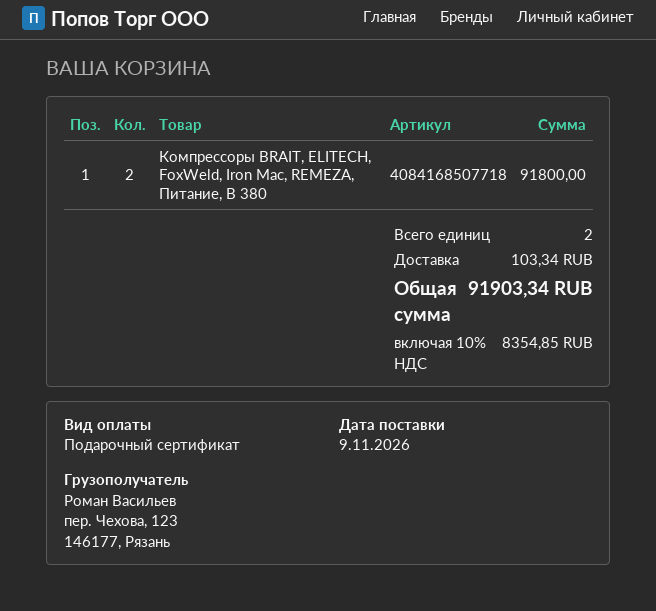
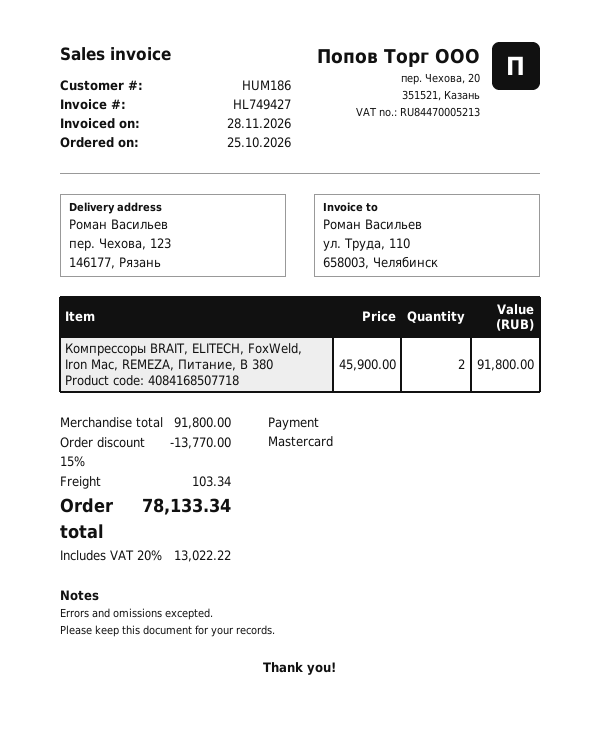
payment method: gift card -> Mastercard
discount: none -> 15% = 13770.00
tax: 10% = 8354.85 -> 20% = 13022.22
total: 91903.34 -> 78133.34

